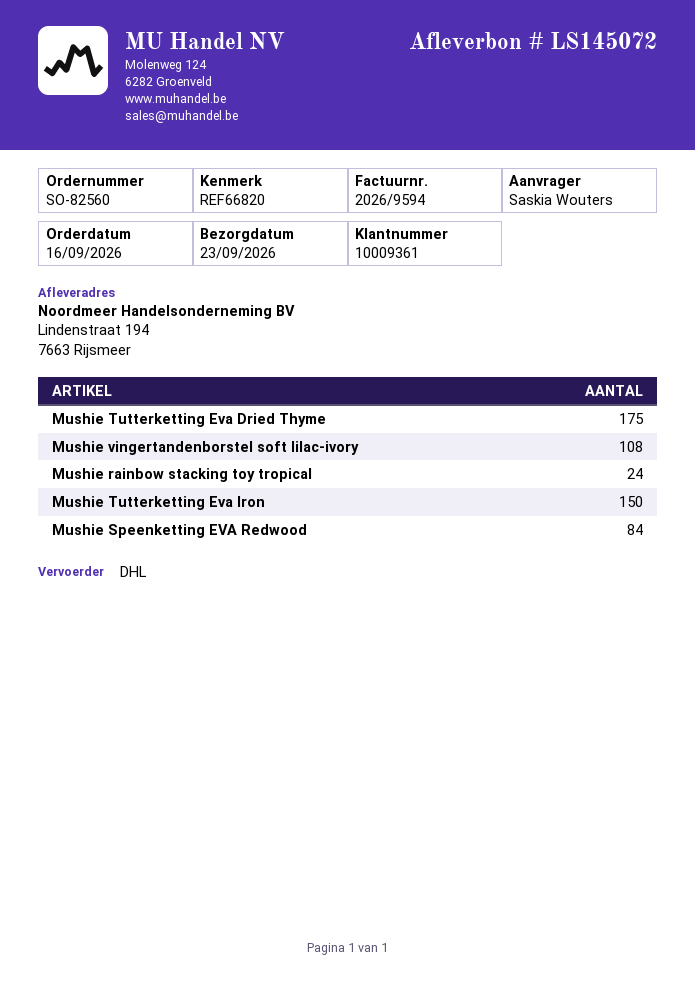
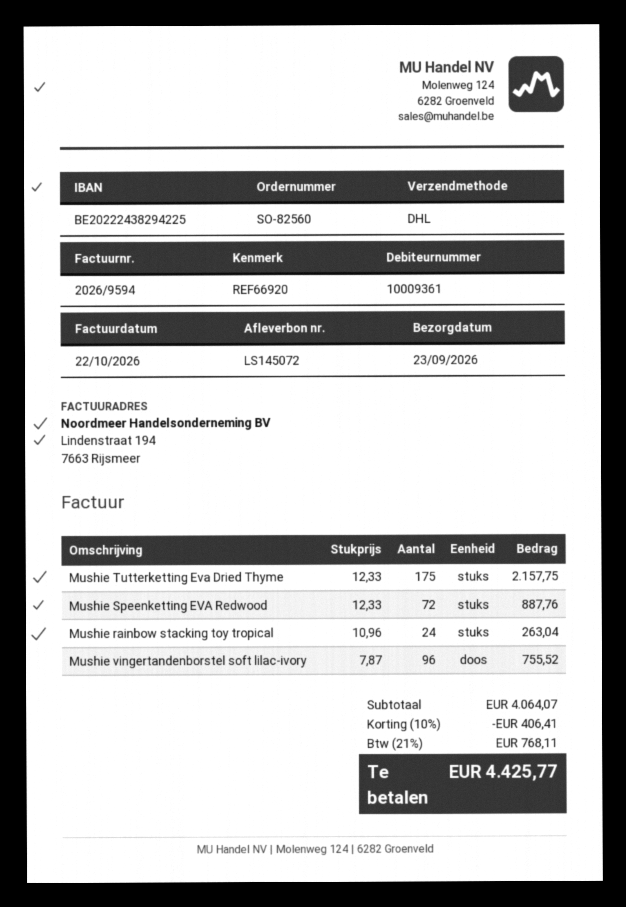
reference: REF66820 -> REF66920
Mushie vingertandenborstel soft lilac-ivory: 108 -> 96
Mushie Tutterketting Eva Iron: 150 -> none
Mushie Speenketting EVA Redwood: 84 -> 72

